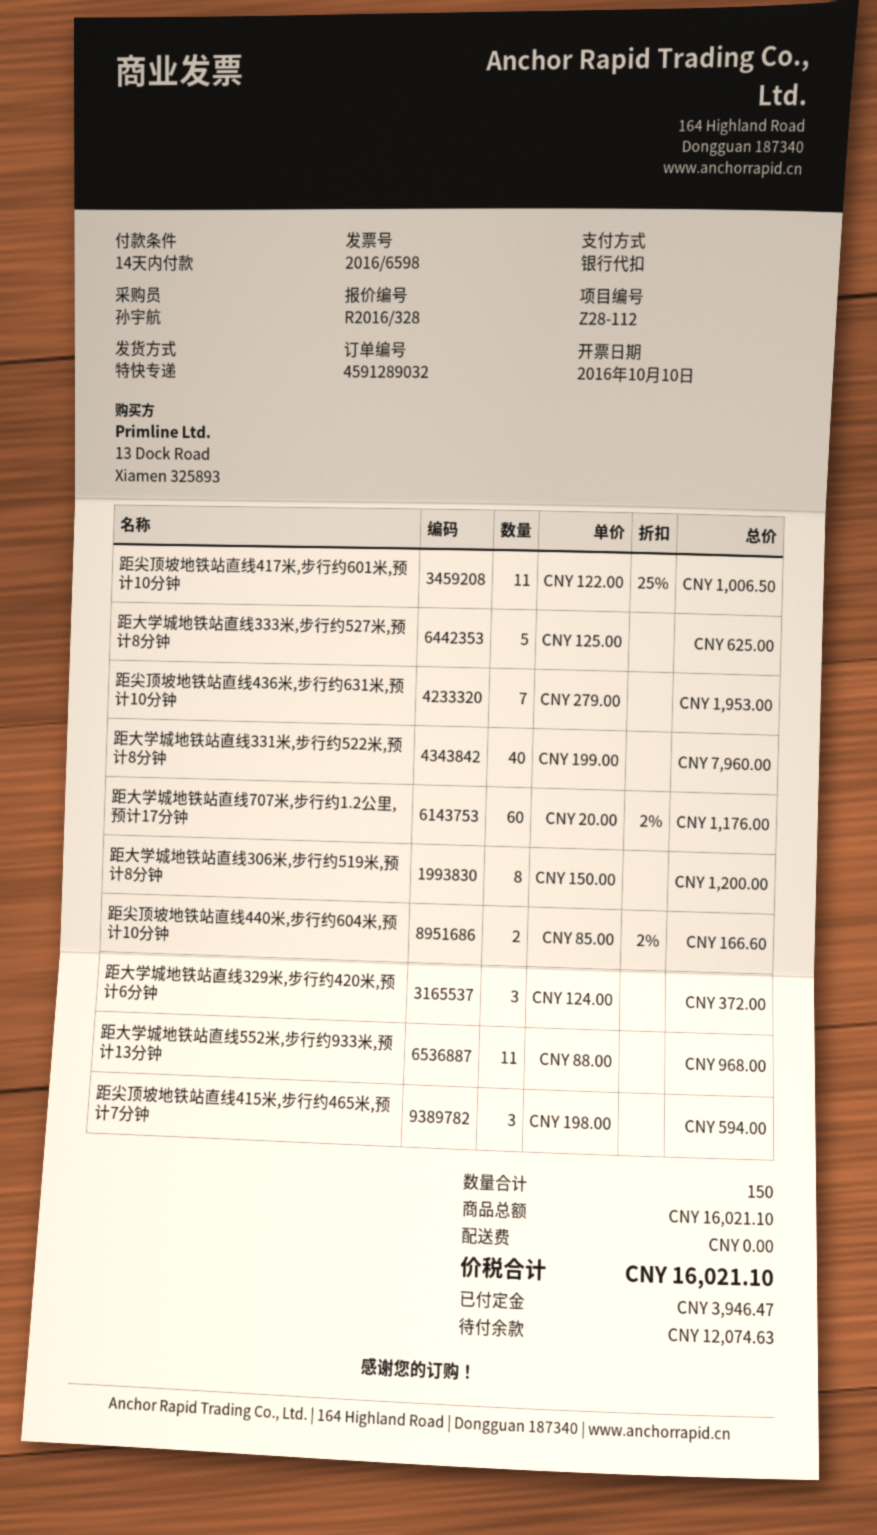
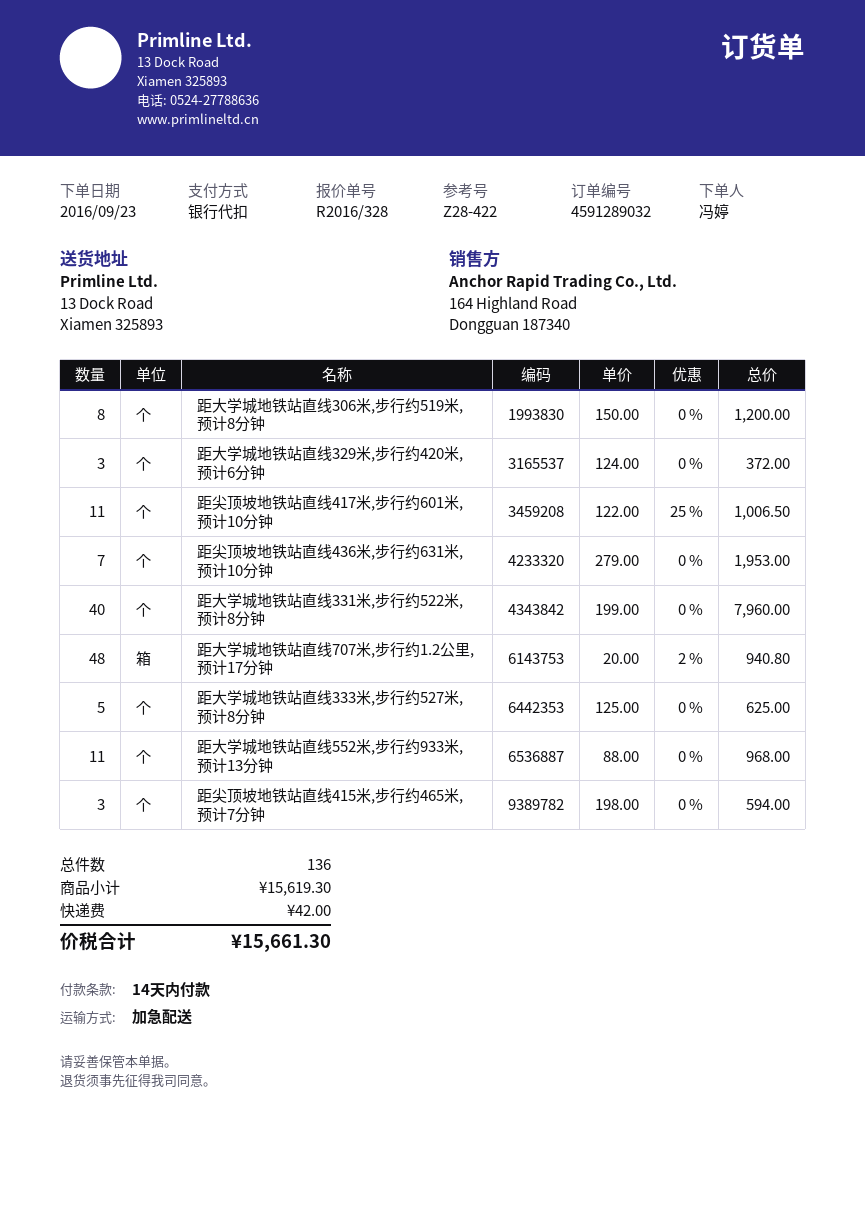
reference: Z28-112 -> Z28-422
ordered by: 孙宇航 -> 冯婷
距大学城地铁站直线707米,步行约1.2公里,预计17分钟: 60 x 20.00 - 2% = 1176.00 -> 48 x 20.00 - 2% = 940.80
距尖顶坡地铁站直线440米,步行约604米,预计10分钟: 2 x 85.00 - 2% = 166.60 -> none
total quantity: 150 -> 136
subtotal: 16021.10 -> 15619.30
shipping: 0.00 -> 42.00
total: 16021.10 -> 15661.30

